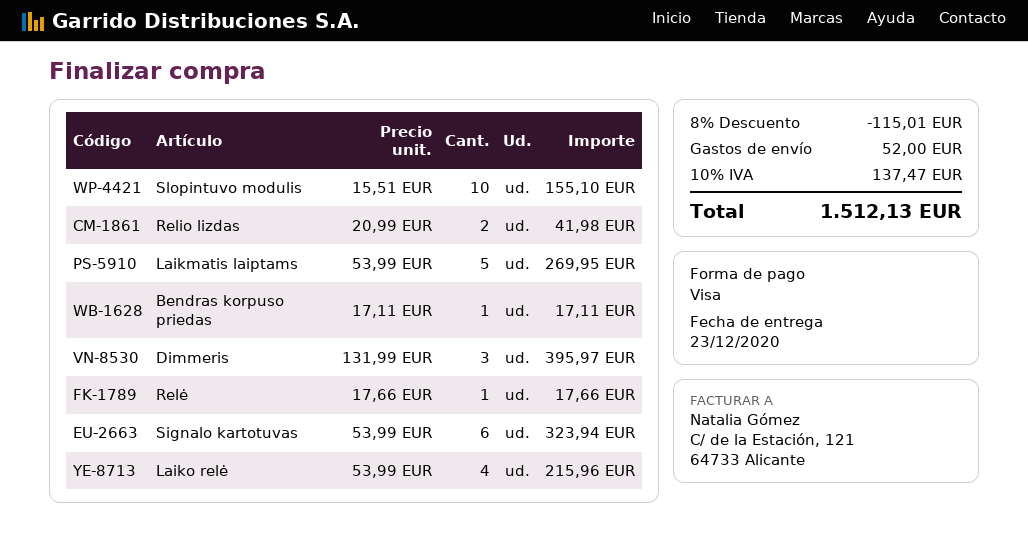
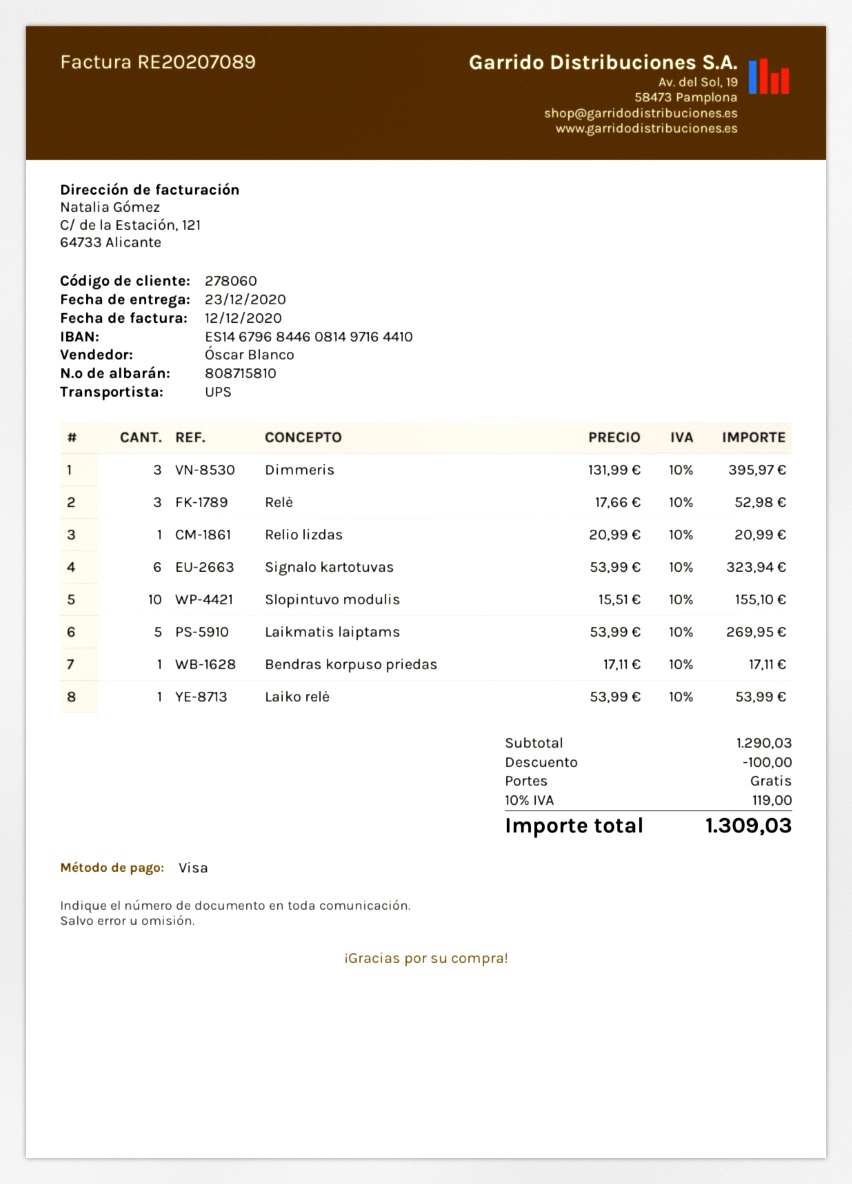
Relio lizdas: 2 x 20.99 = 41.98 -> 1 x 20.99 = 20.99
Relė: 1 x 17.66 = 17.66 -> 3 x 17.66 = 52.98
Laiko relė: 4 x 53.99 = 215.96 -> 1 x 53.99 = 53.99
discount: 115.01 -> 100.00
shipping: 52.00 -> 0.00
tax: 10% = 137.47 -> 10% = 119.00
total: 1512.13 -> 1309.03

